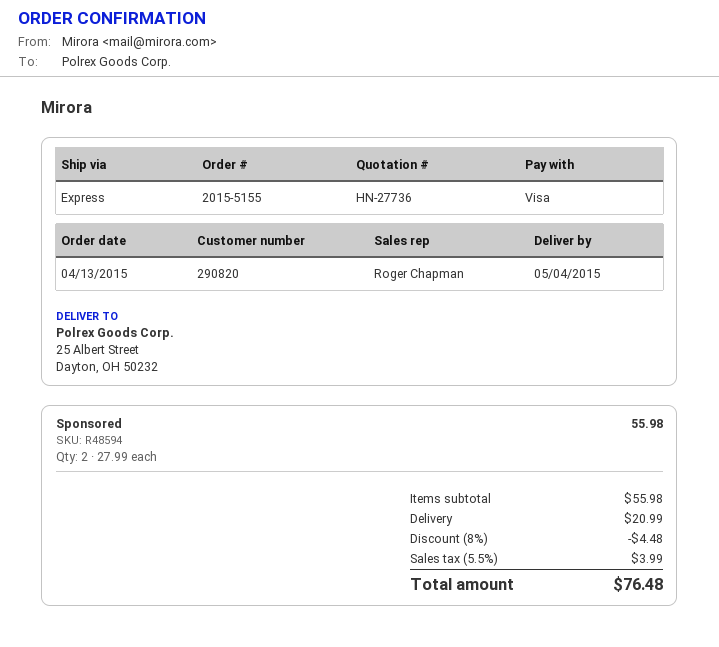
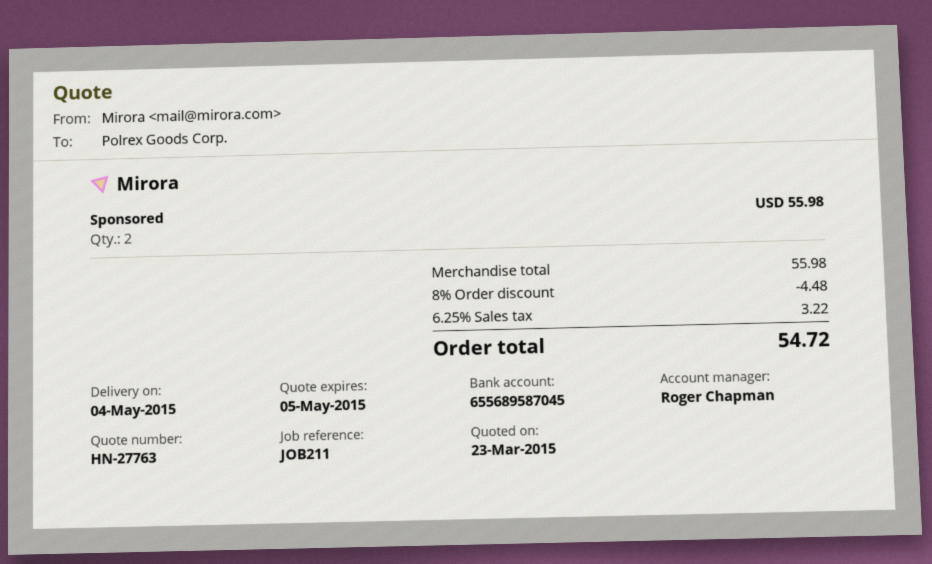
quote number: HN-27736 -> HN-27763
shipping: 20.99 -> none
tax: 5.5% = 3.99 -> 6.25% = 3.22
total: 76.48 -> 54.72

